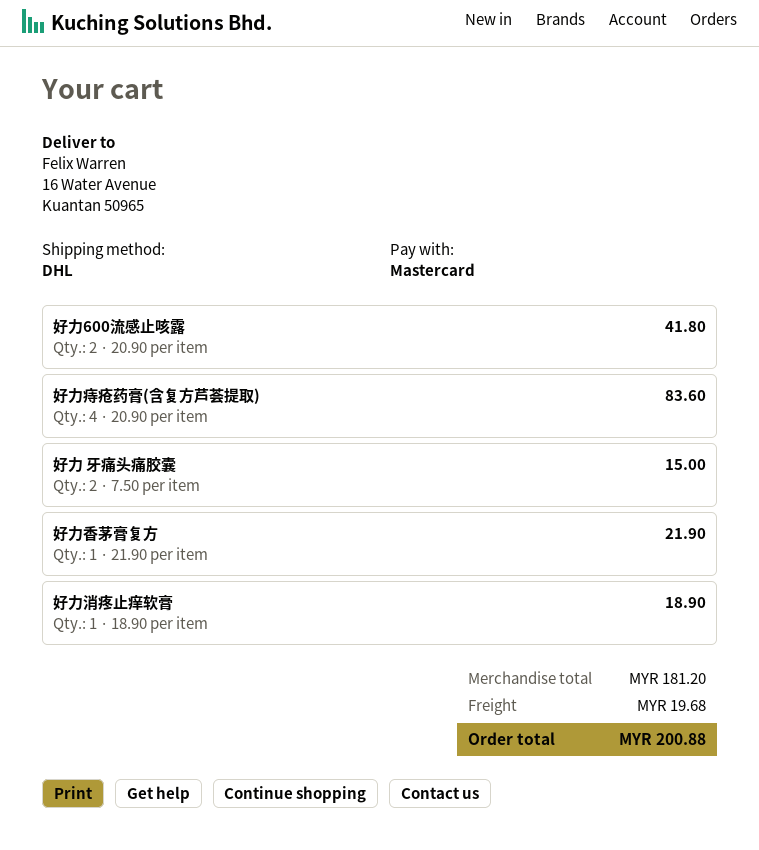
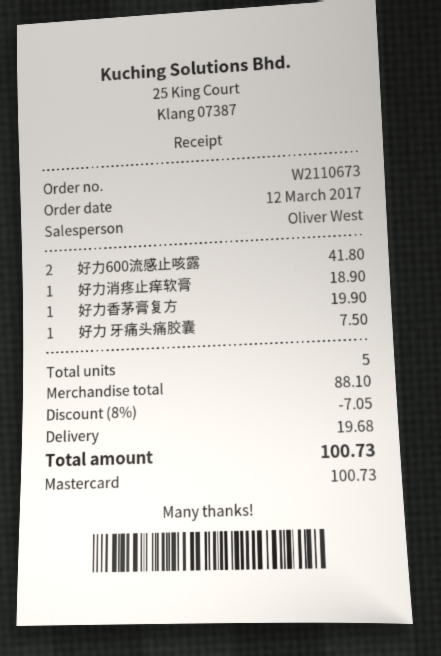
好力痔疮药膏(含复方芦荟提取): 4 for 83.60 -> none
好力 牙痛头痛胶囊: 2 for 15.00 -> 1 for 7.50
好力香茅膏复方: 1 for 21.90 -> 1 for 19.90
subtotal: 181.20 -> 88.10
discount: none -> 8% = 7.05
total: 200.88 -> 100.73

